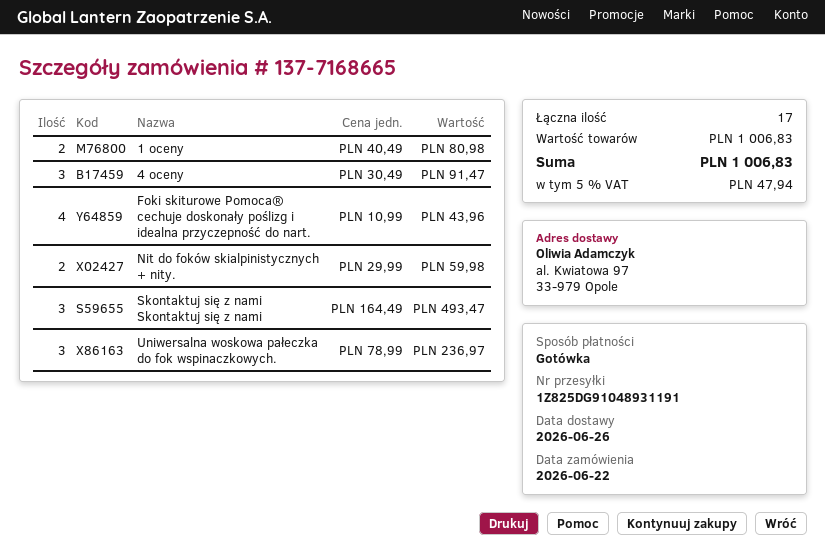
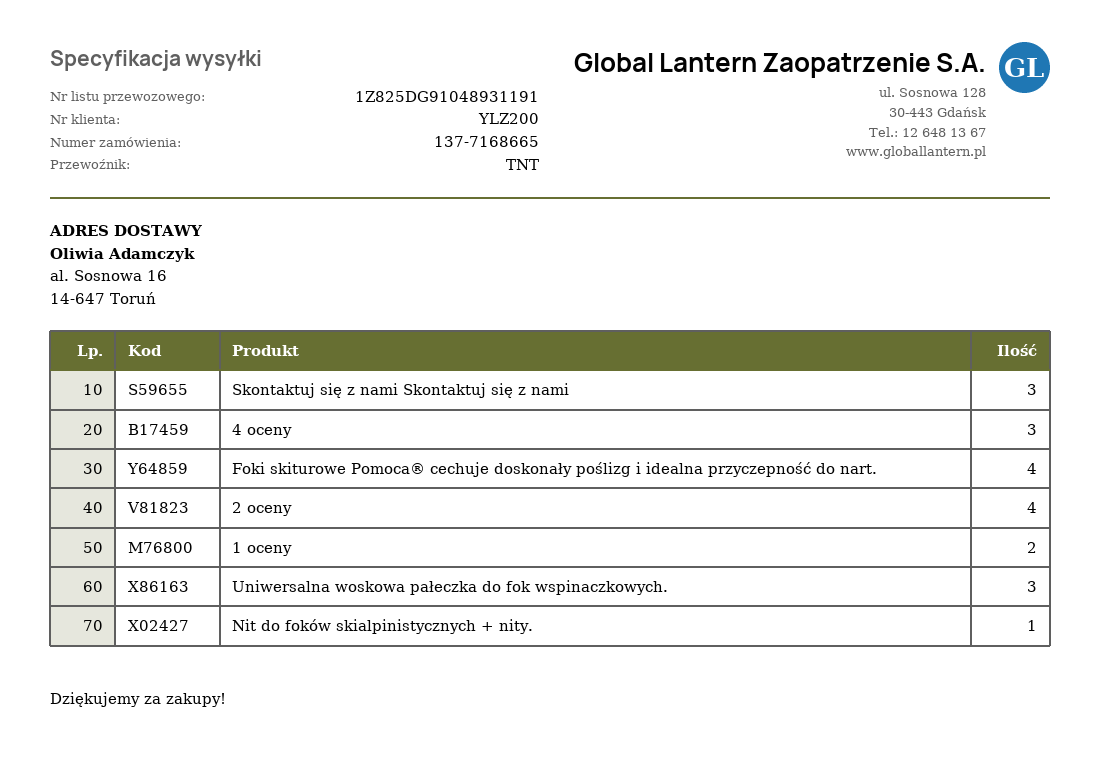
ship to: al. Kwiatowa 97, 33-979 Opole -> al. Sosnowa 16, 14-647 Toruń
Nit do foków skialpinistycznych + nity.: 2 -> 1
2 oceny: none -> 4

